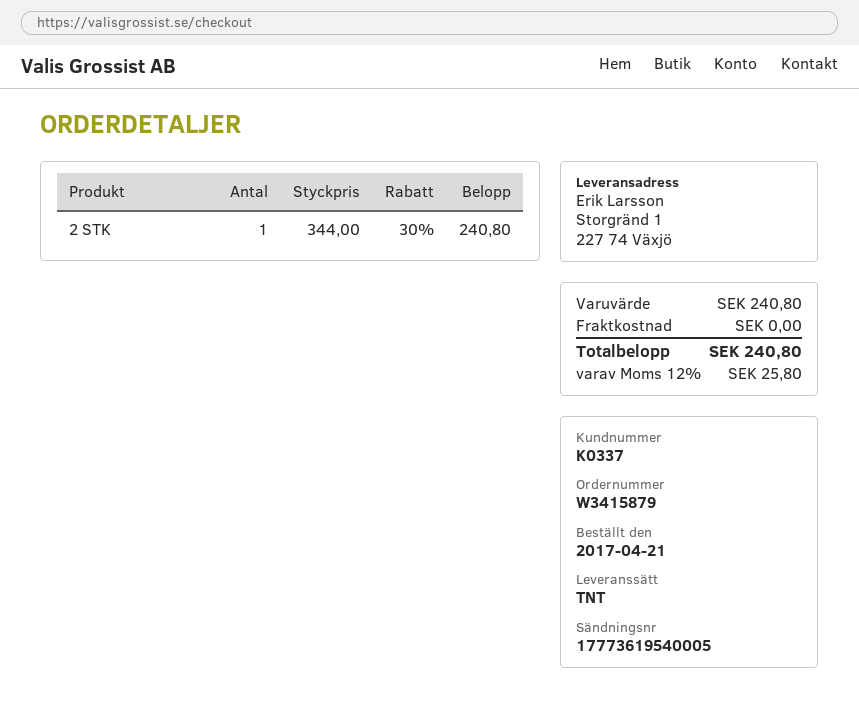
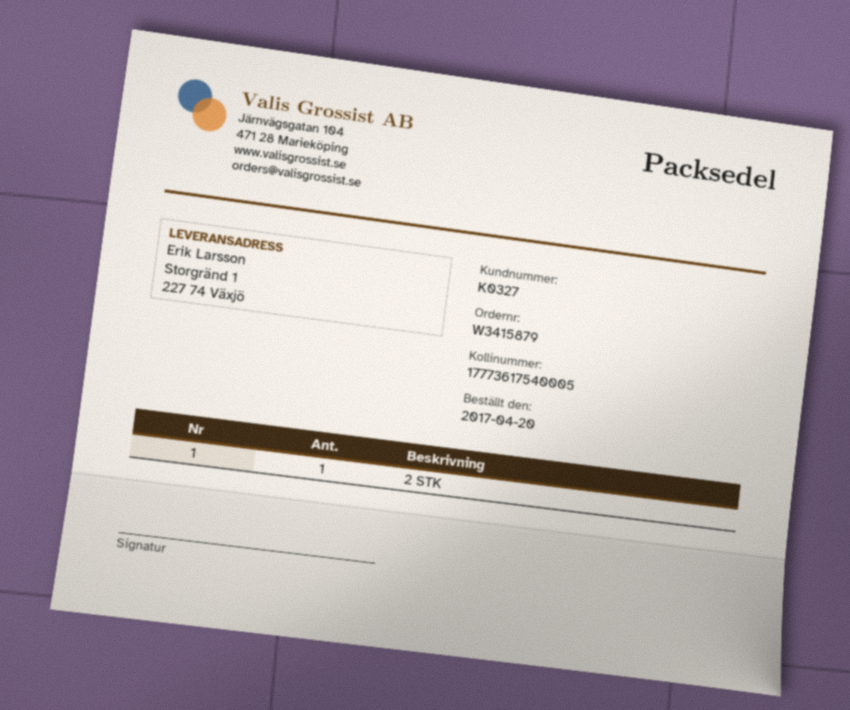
order date: 2017-04-21 -> 2017-04-20
customer number: K0337 -> K0327
tracking number: 17773619540005 -> 17773617540005

